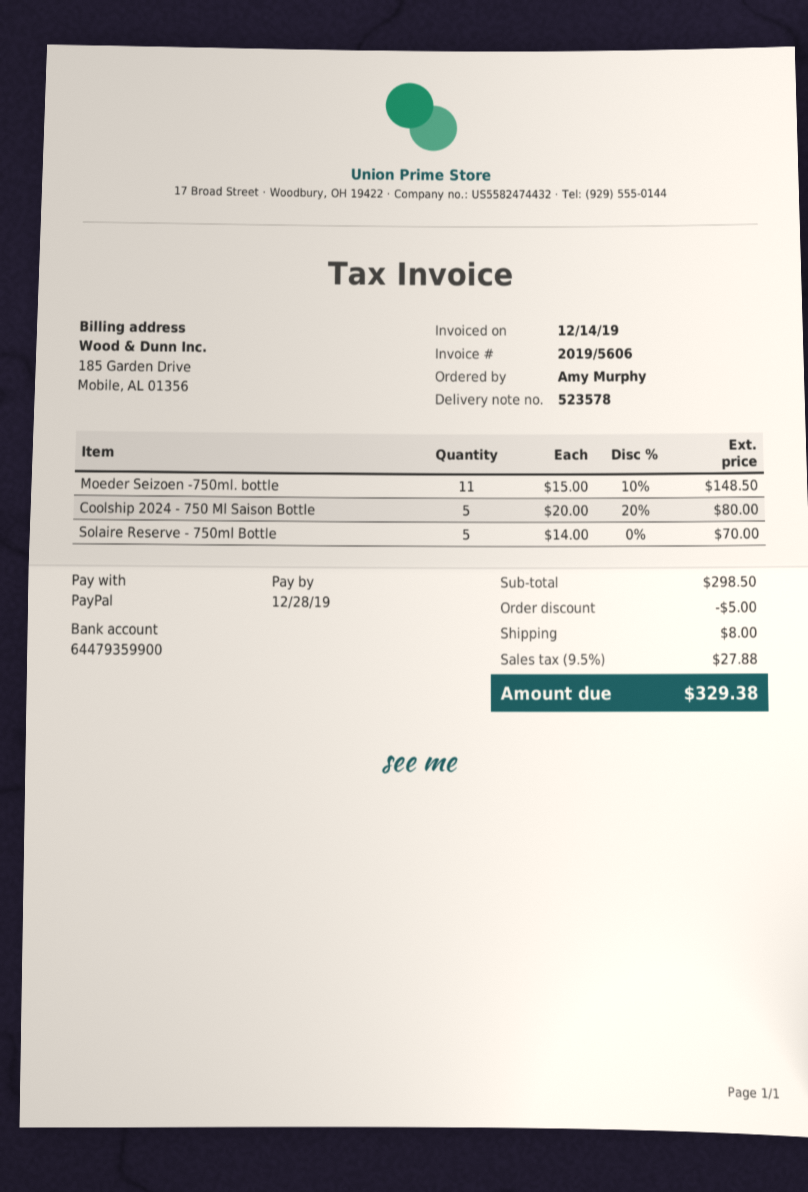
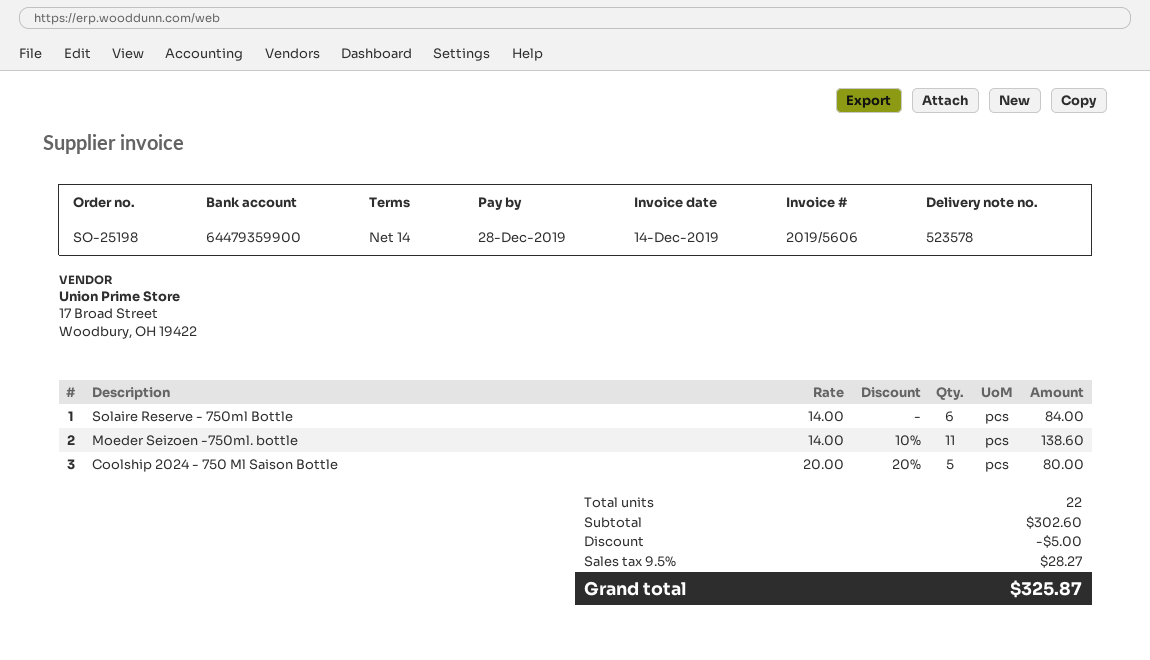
Moeder Seizoen -750ml. bottle: 11 x 15.00 - 10% = 148.50 -> 11 x 14.00 - 10% = 138.60
Solaire Reserve - 750ml Bottle: 5 x 14.00 = 70.00 -> 6 x 14.00 = 84.00
subtotal: 298.50 -> 302.60
shipping: 8.00 -> none
tax: 9.5% = 27.88 -> 9.5% = 28.27
total: 329.38 -> 325.87

